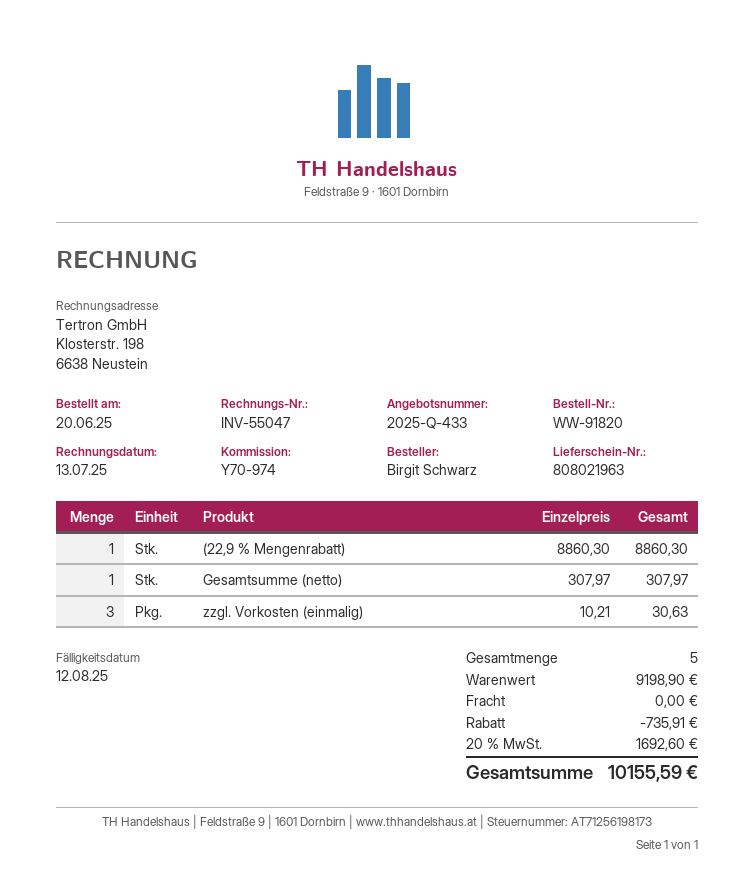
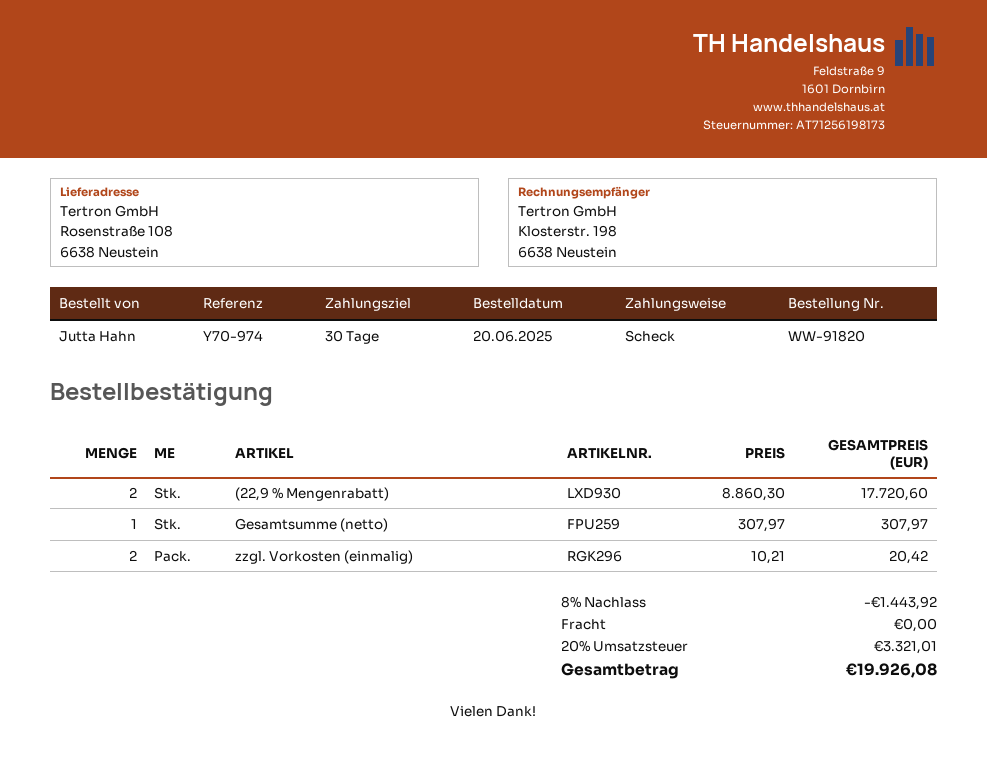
ordered by: Birgit Schwarz -> Jutta Hahn
(22,9 % Mengenrabatt): 1 x 8860.30 = 8860.30 -> 2 x 8860.30 = 17720.60
zzgl. Vorkosten (einmalig): 3 x 10.21 = 30.63 -> 2 x 10.21 = 20.42
discount: 735.91 -> 1443.92
tax: 20% = 1692.60 -> 20% = 3321.01
total: 10155.59 -> 19926.08

